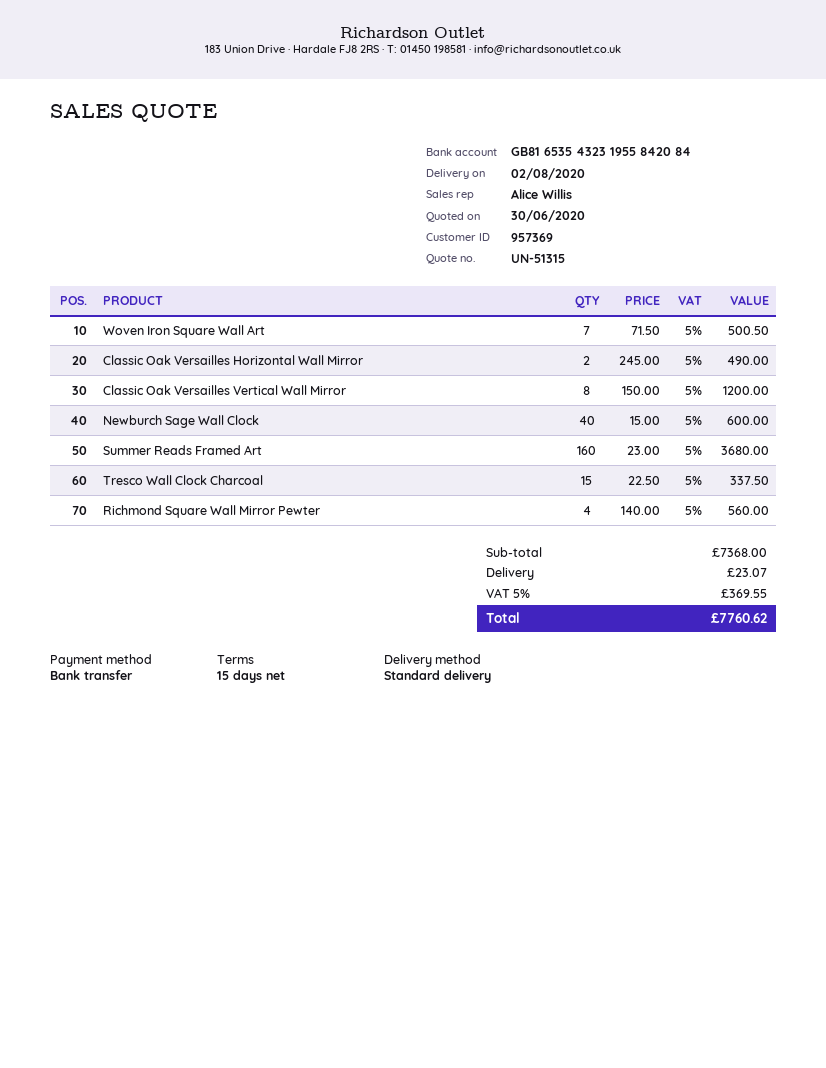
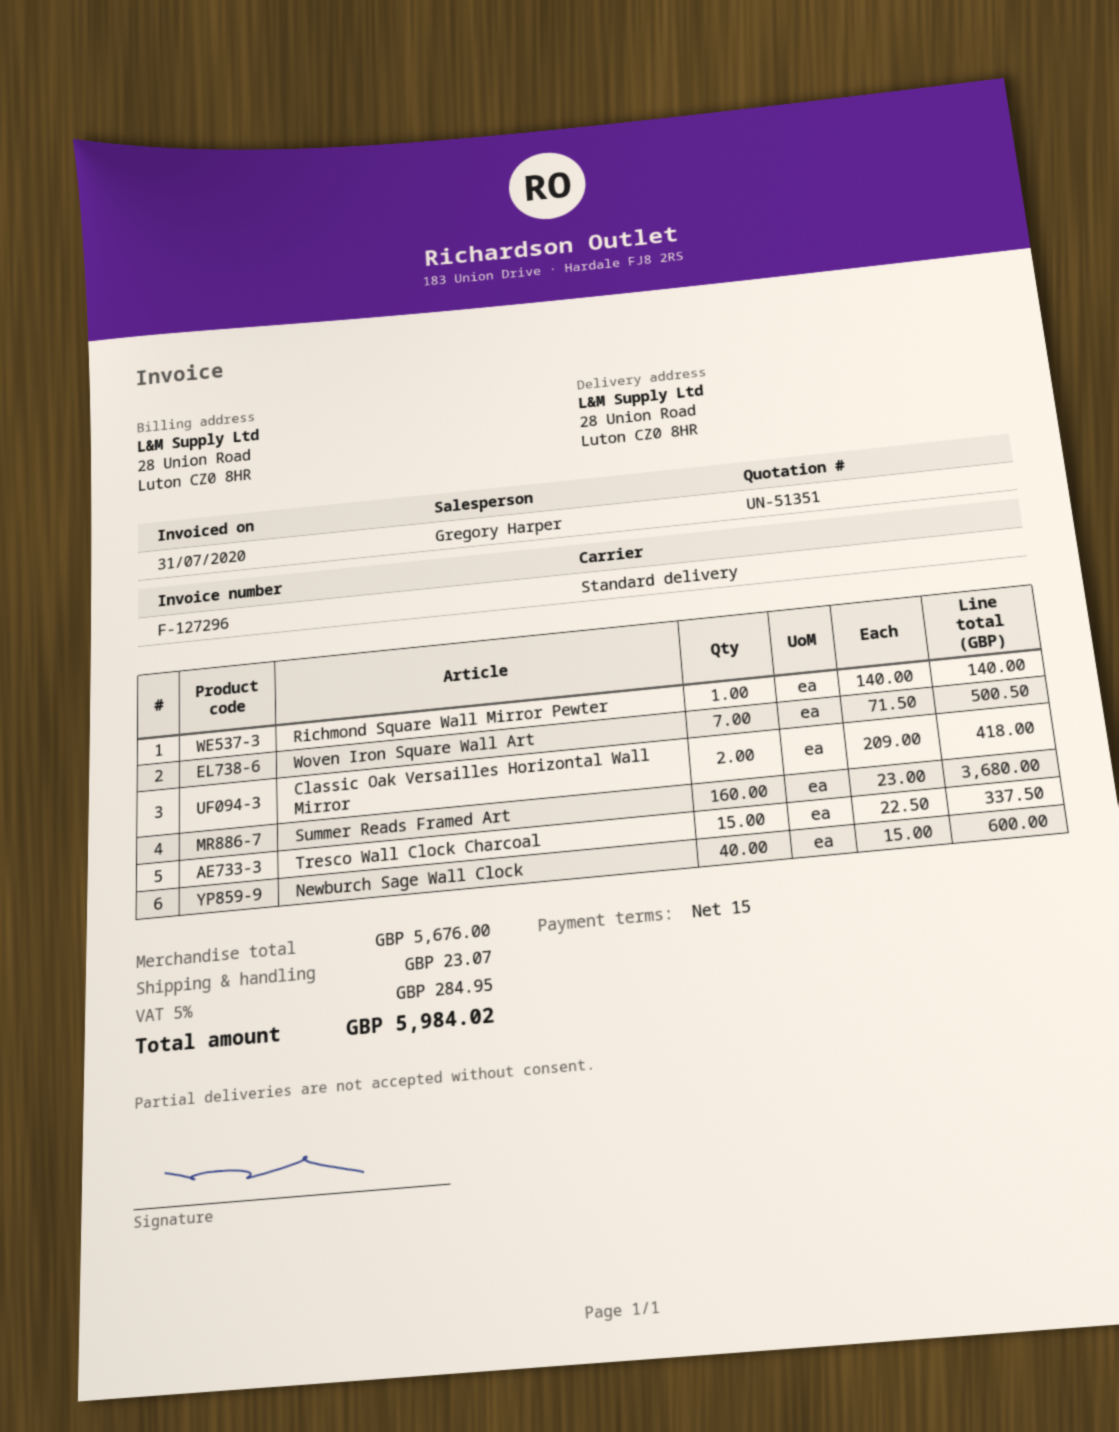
quote number: UN-51315 -> UN-51351
sales rep: Alice Willis -> Gregory Harper
Classic Oak Versailles Horizontal Wall Mirror: 2 x 245.00 = 490.00 -> 2 x 209.00 = 418.00
Classic Oak Versailles Vertical Wall Mirror: 8 x 150.00 = 1200.00 -> none
Richmond Square Wall Mirror Pewter: 4 x 140.00 = 560.00 -> 1 x 140.00 = 140.00
subtotal: 7368.00 -> 5676.00
tax: 5% = 369.55 -> 5% = 284.95
total: 7760.62 -> 5984.02

